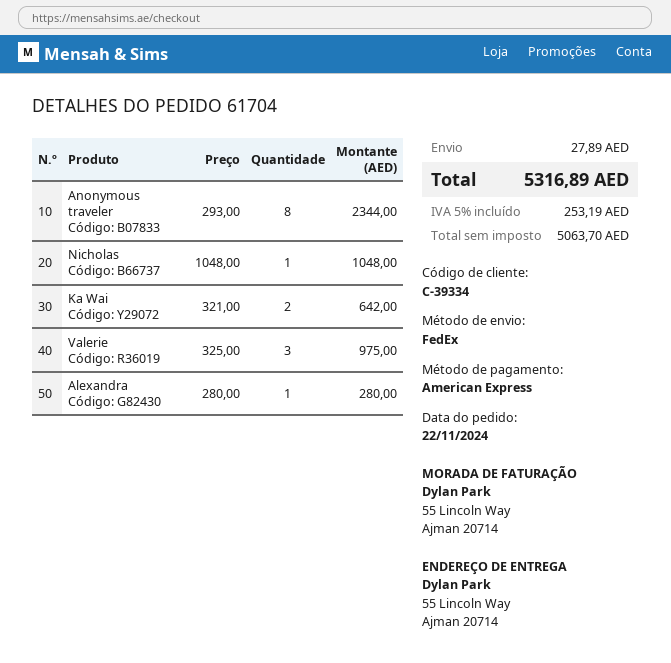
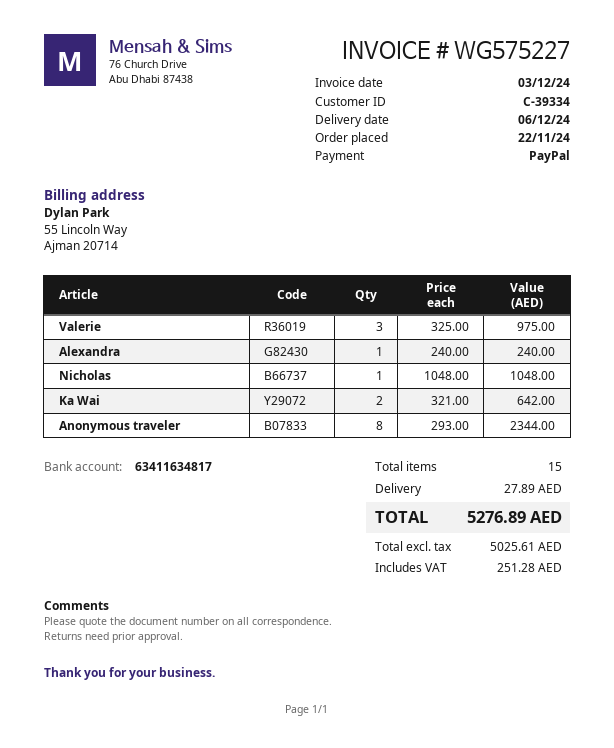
payment method: American Express -> PayPal
Alexandra: 1 x 280.00 = 280.00 -> 1 x 240.00 = 240.00
net: 5063.70 -> 5025.61
tax: 253.19 -> 251.28
total: 5316.89 -> 5276.89

